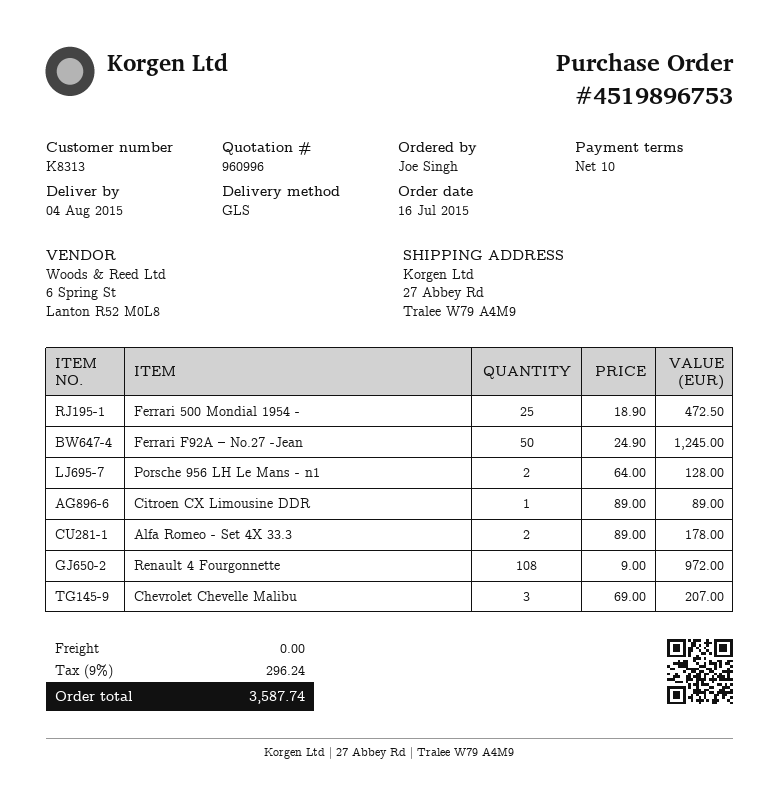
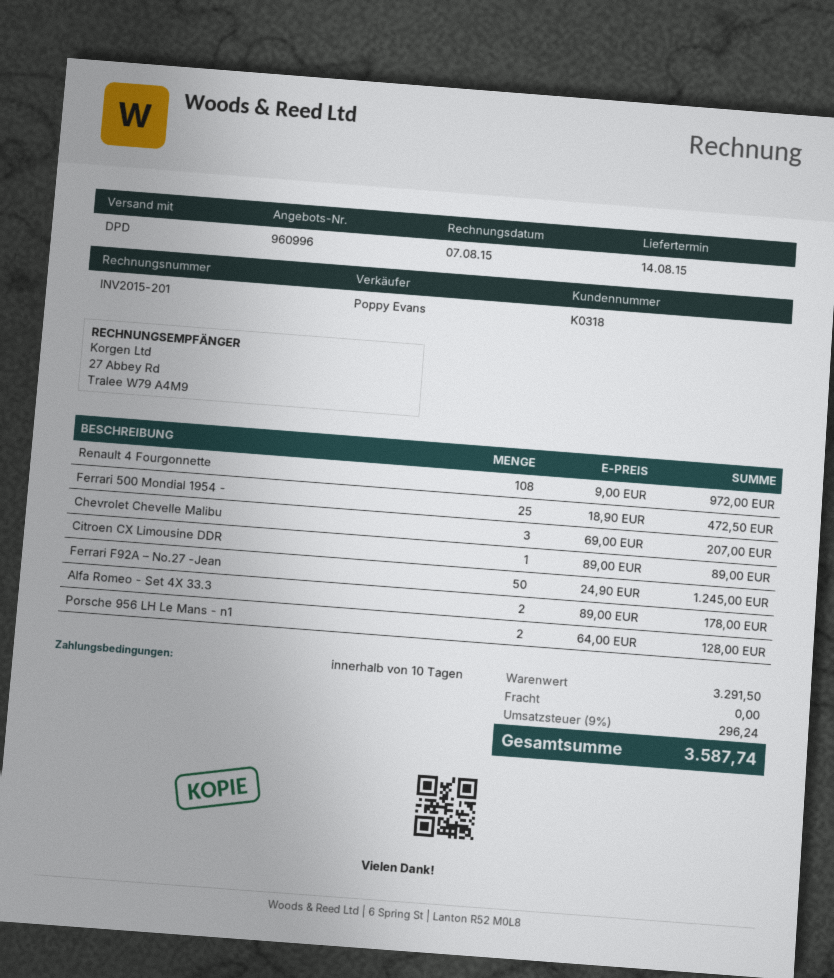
delivery date: 2015-08-04 -> 2015-08-14
customer number: K8313 -> K0318
shipping method: GLS -> DPD

